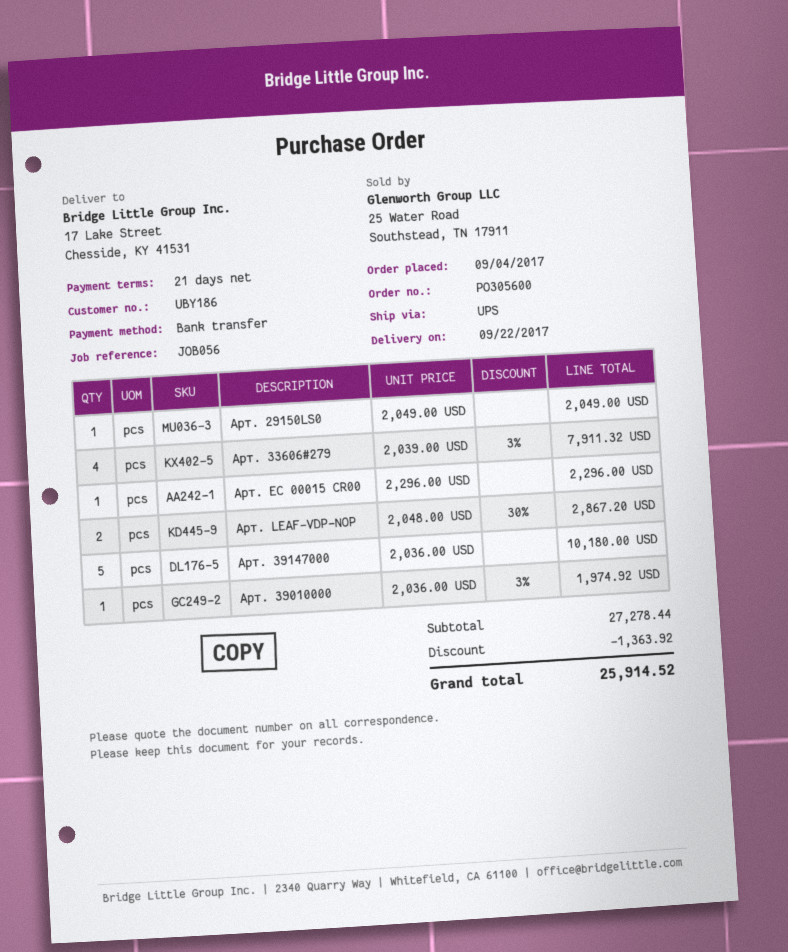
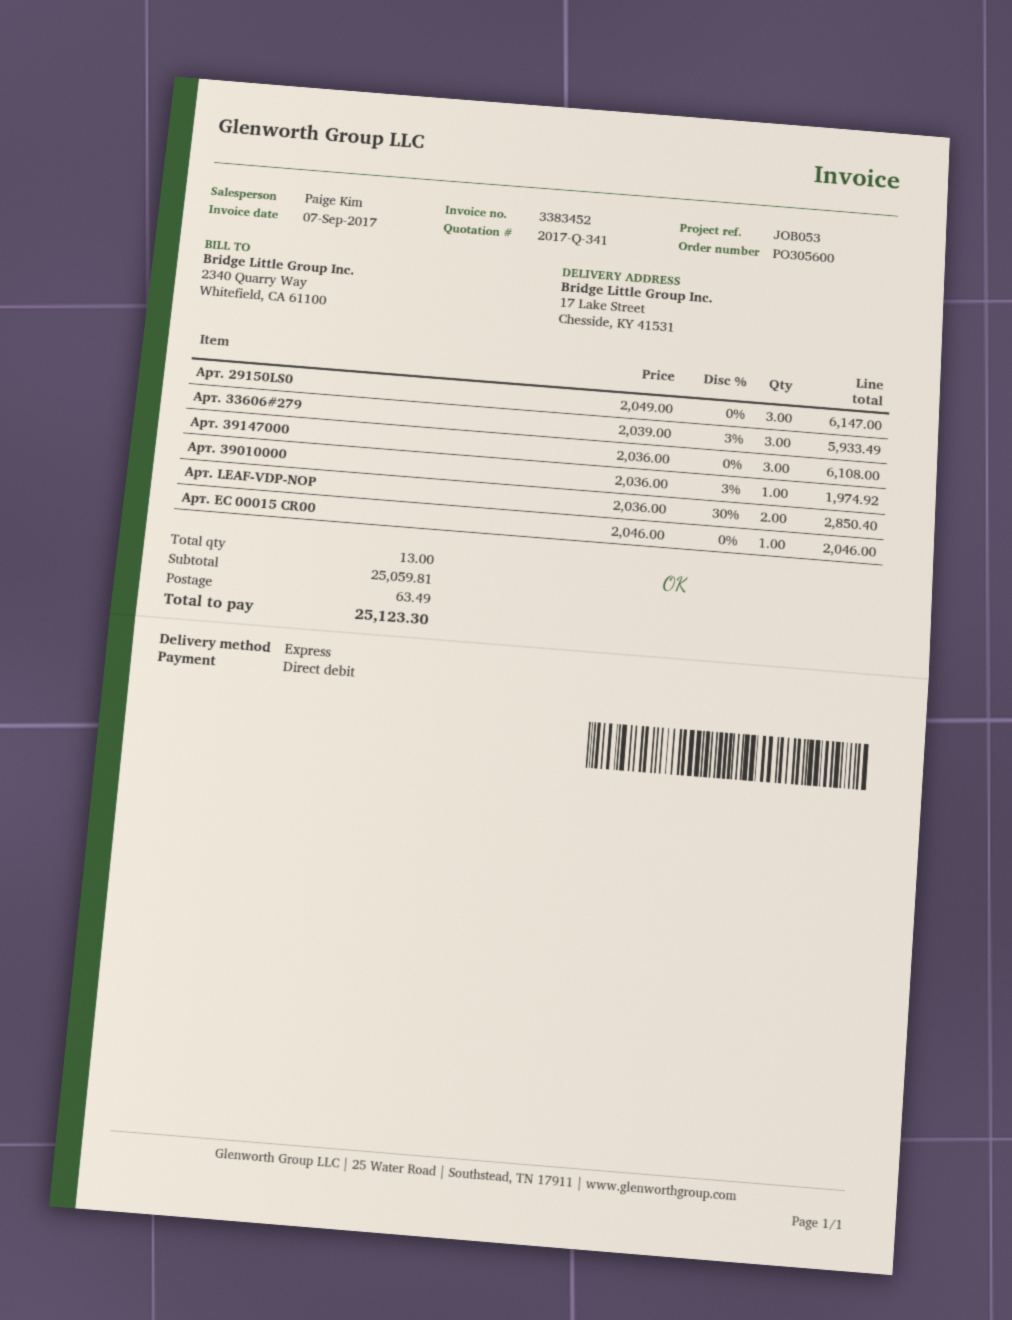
reference: JOB056 -> JOB053
payment method: bank transfer -> direct debit
shipping method: UPS -> express
Арт. 29150LS0: 1 x 2049.00 = 2049.00 -> 3 x 2049.00 = 6147.00
Арт. 33606#279: 4 x 2039.00 - 3% = 7911.32 -> 3 x 2039.00 - 3% = 5933.49
Арт. EC 00015 CR00: 1 x 2296.00 = 2296.00 -> 1 x 2046.00 = 2046.00
Арт. LEAF-VDP-NOP: 2 x 2048.00 - 30% = 2867.20 -> 2 x 2036.00 - 30% = 2850.40
Арт. 39147000: 5 x 2036.00 = 10180.00 -> 3 x 2036.00 = 6108.00
subtotal: 27278.44 -> 25059.81
discount: 1363.92 -> none
shipping: none -> 63.49
total: 25914.52 -> 25123.30

